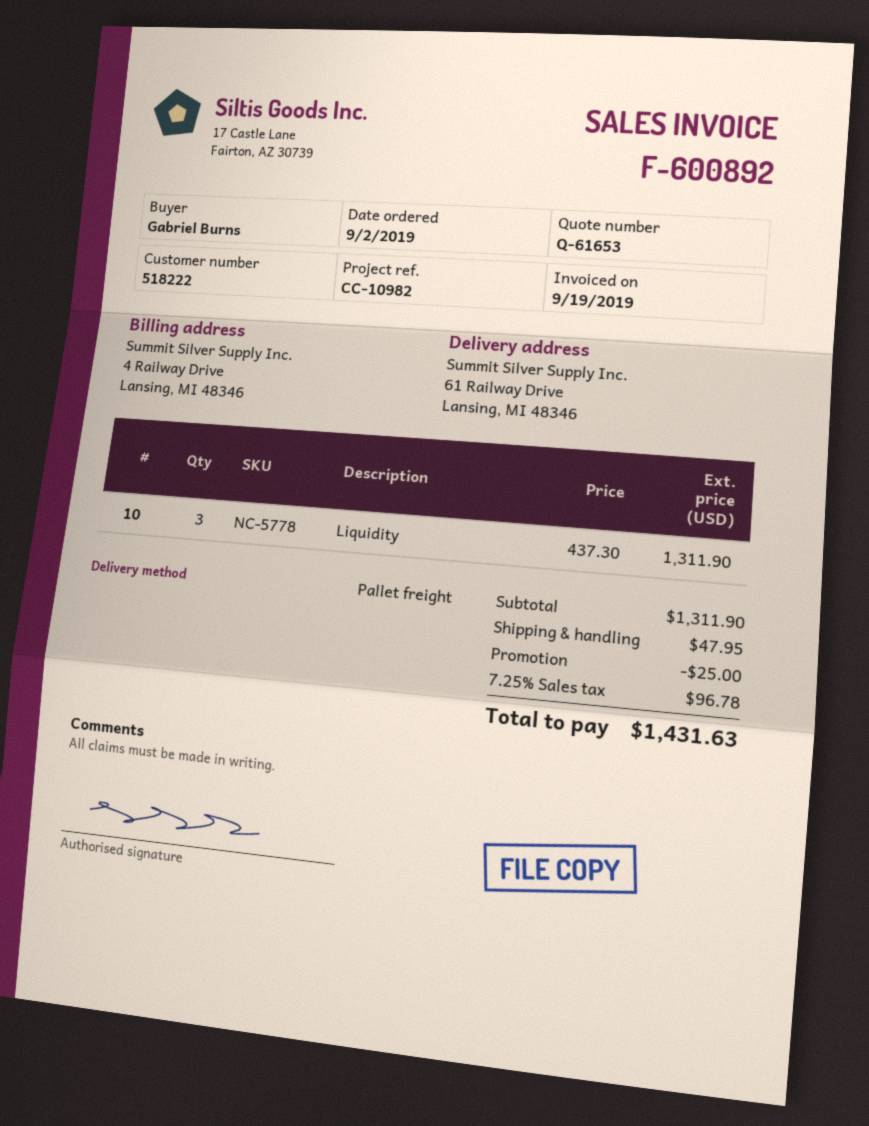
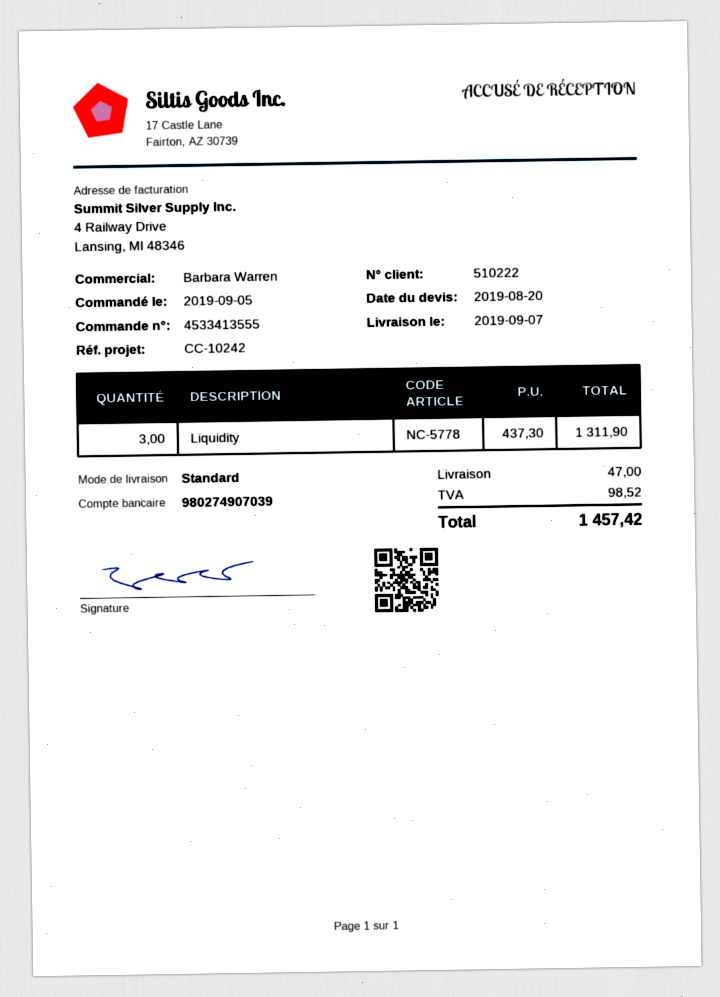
order date: 2019-09-02 -> 2019-09-05
customer number: 518222 -> 510222
reference: CC-10982 -> CC-10242
shipping method: pallet freight -> standard
discount: 25.00 -> none
shipping: 47.95 -> 47.00
tax: 96.78 -> 98.52
total: 1431.63 -> 1457.42

